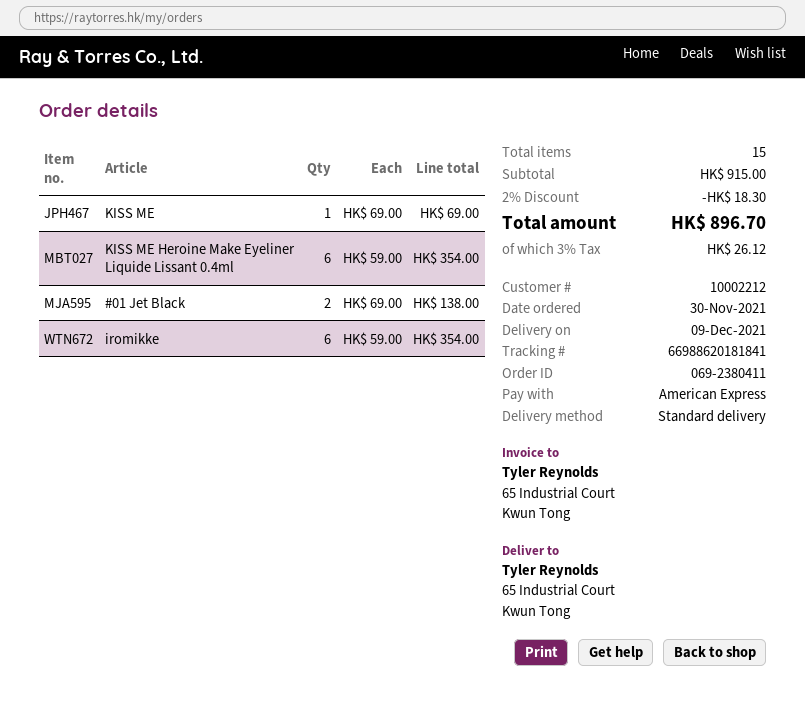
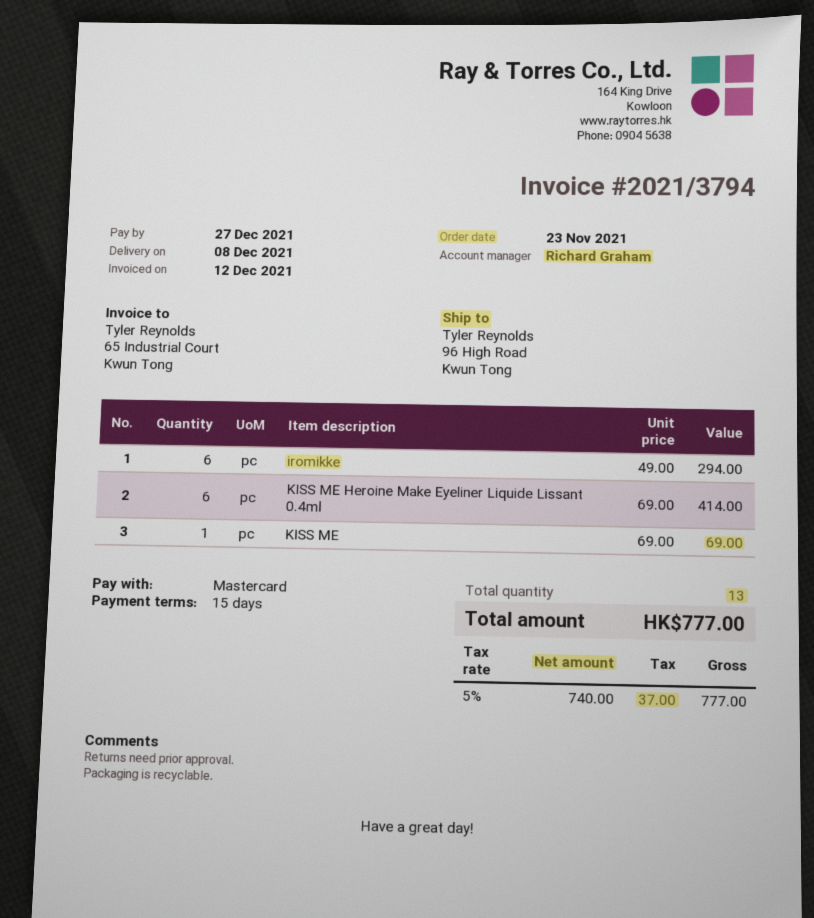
order date: 2021-11-30 -> 2021-11-23
delivery date: 2021-12-09 -> 2021-12-08
payment method: American Express -> Mastercard
ship to: 65 Industrial Court, Kwun Tong -> 96 High Road, Kwun Tong
KISS ME Heroine Make Eyeliner Liquide Lissant 0.4ml: 6 x 59.00 = 354.00 -> 6 x 69.00 = 414.00
#01 Jet Black: 2 x 69.00 = 138.00 -> none
iromikke: 6 x 59.00 = 354.00 -> 6 x 49.00 = 294.00
total quantity: 15 -> 13
discount: 2% = 18.30 -> none
tax: 3% = 26.12 -> 5% = 37.00
total: 896.70 -> 777.00

